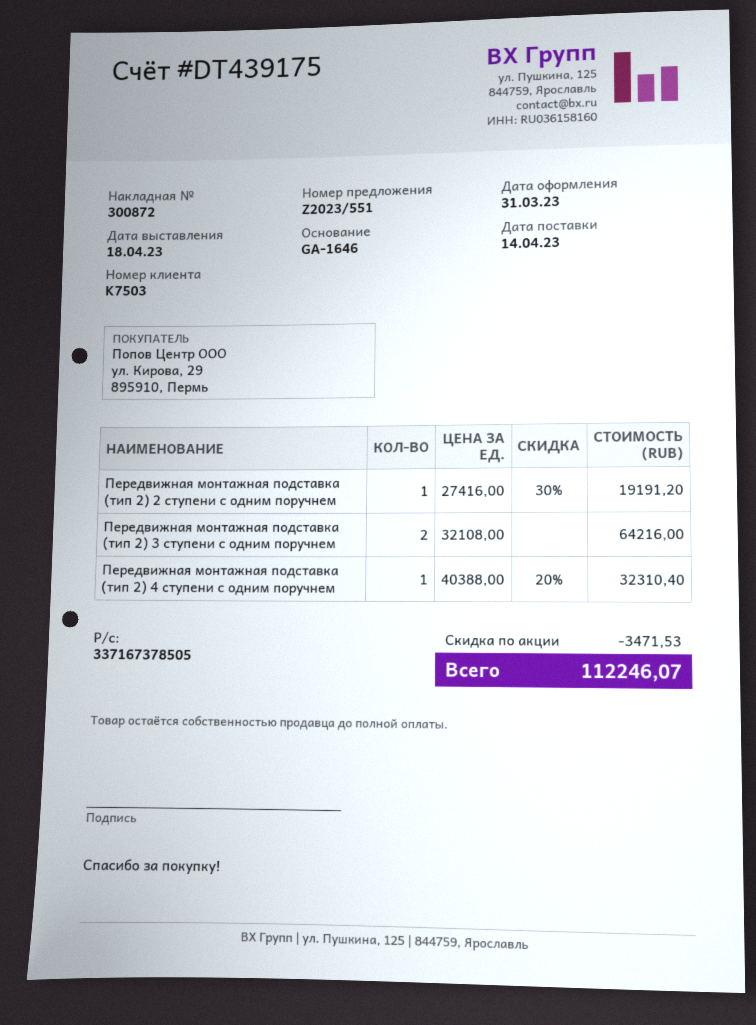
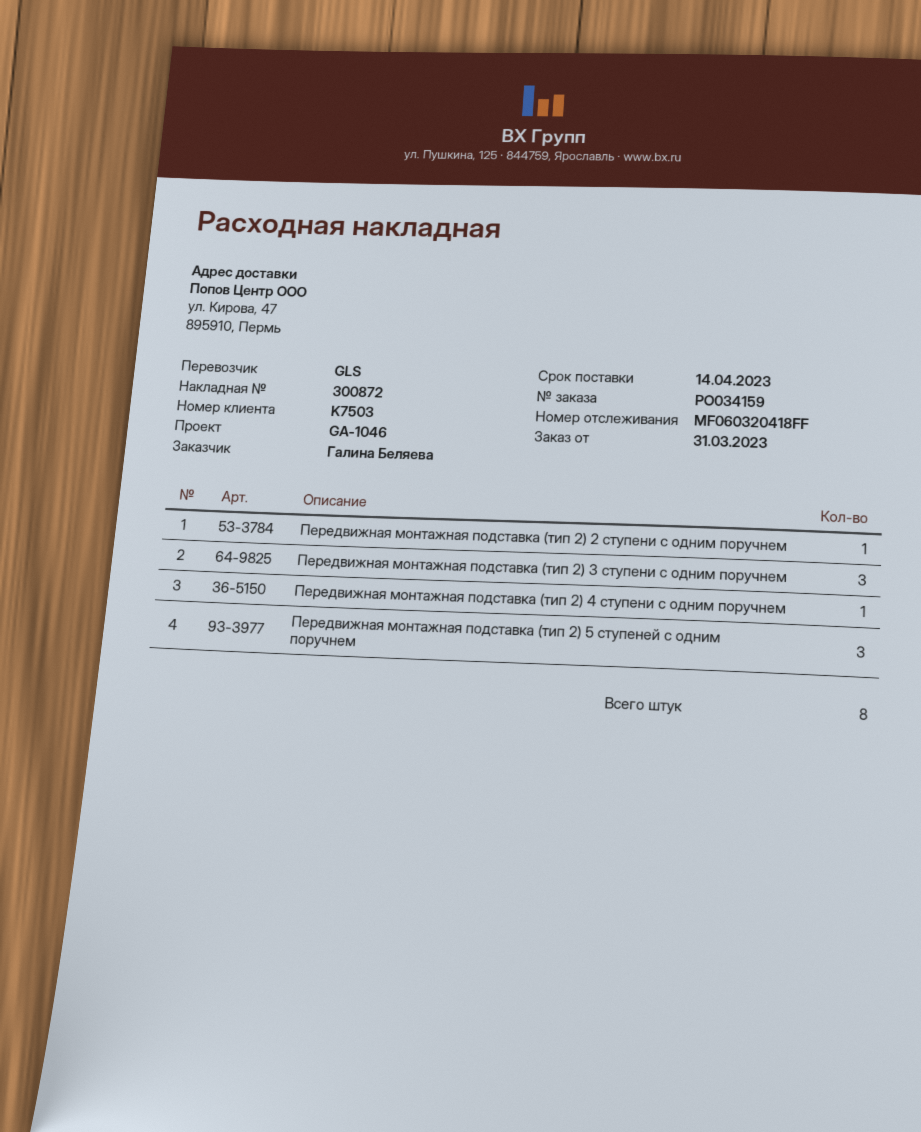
reference: GA-1646 -> GA-1046
Передвижная монтажная подставка (тип 2) 3 ступени с одним поручнем: 2 -> 3
Передвижная монтажная подставка (тип 2) 5 ступеней с одним поручнем: none -> 3

